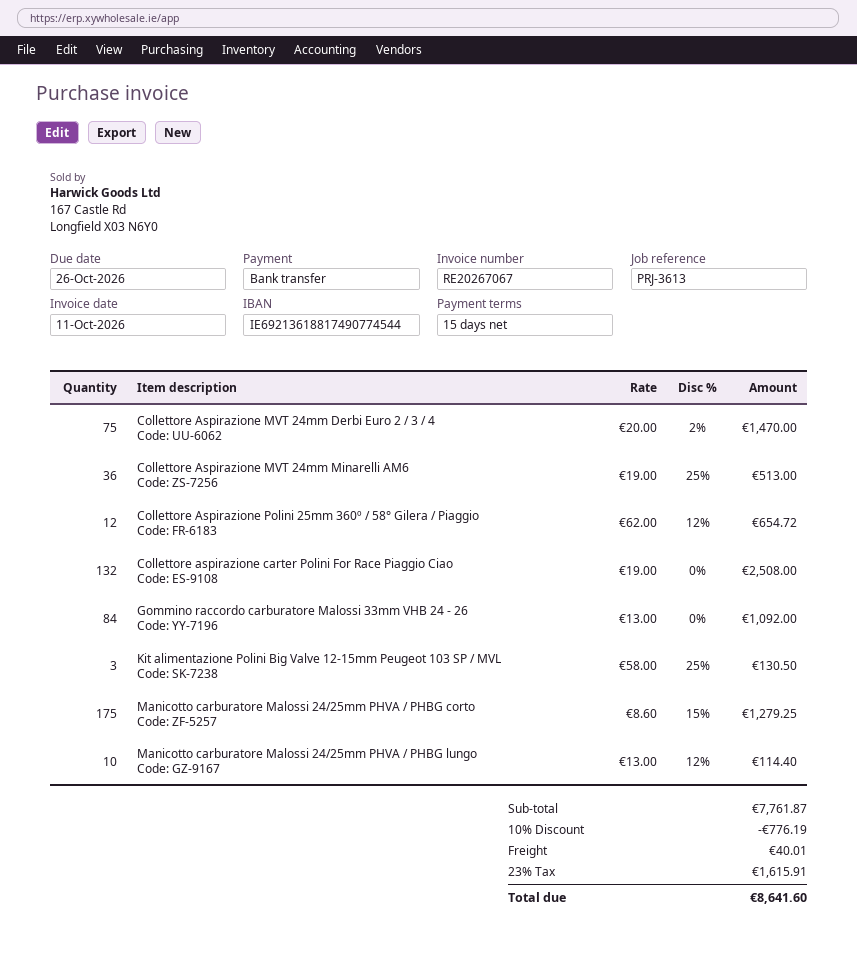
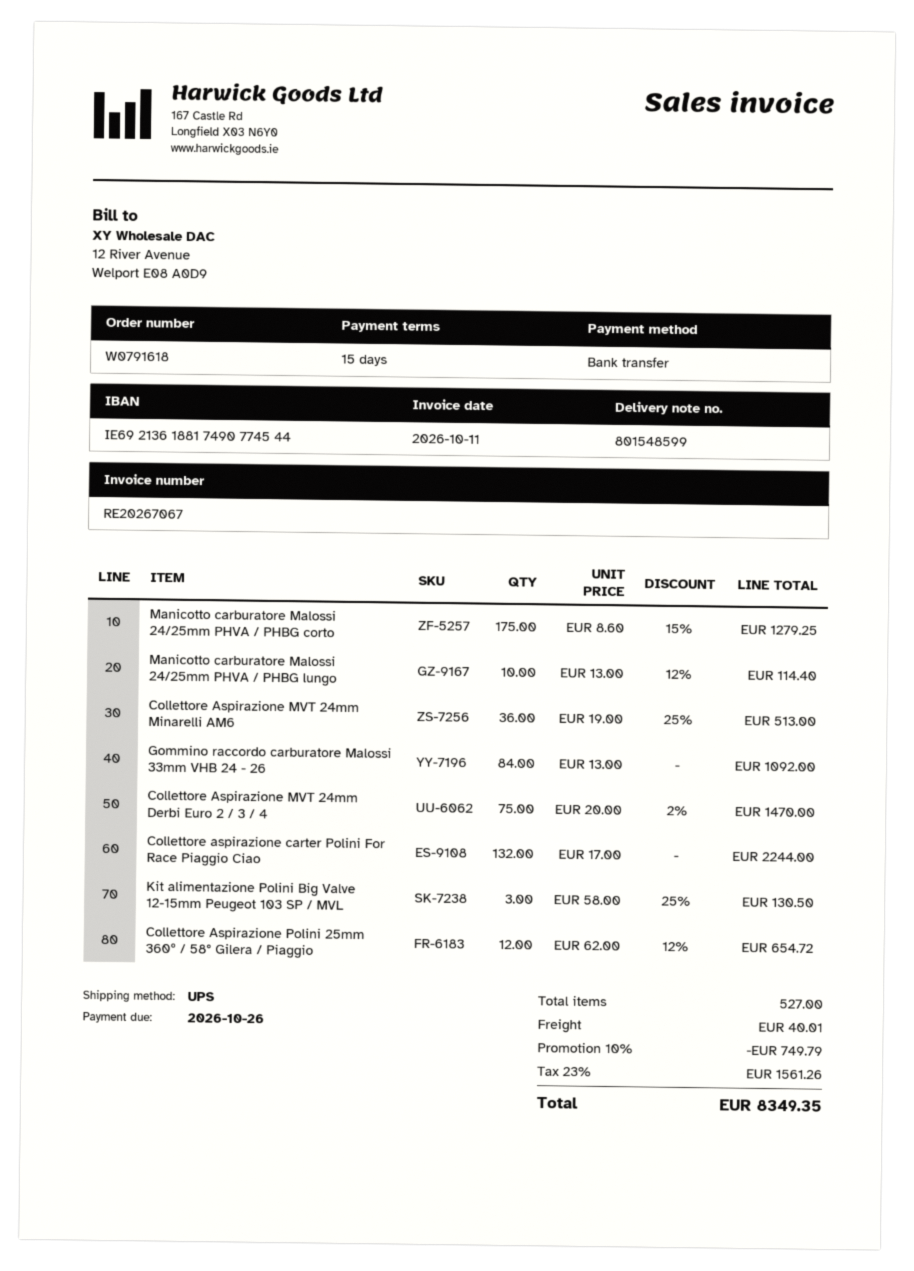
Collettore aspirazione carter Polini For Race Piaggio Ciao: 132 x 19.00 = 2508.00 -> 132 x 17.00 = 2244.00
discount: 10% = 776.19 -> 10% = 749.79
tax: 23% = 1615.91 -> 23% = 1561.26
total: 8641.60 -> 8349.35

